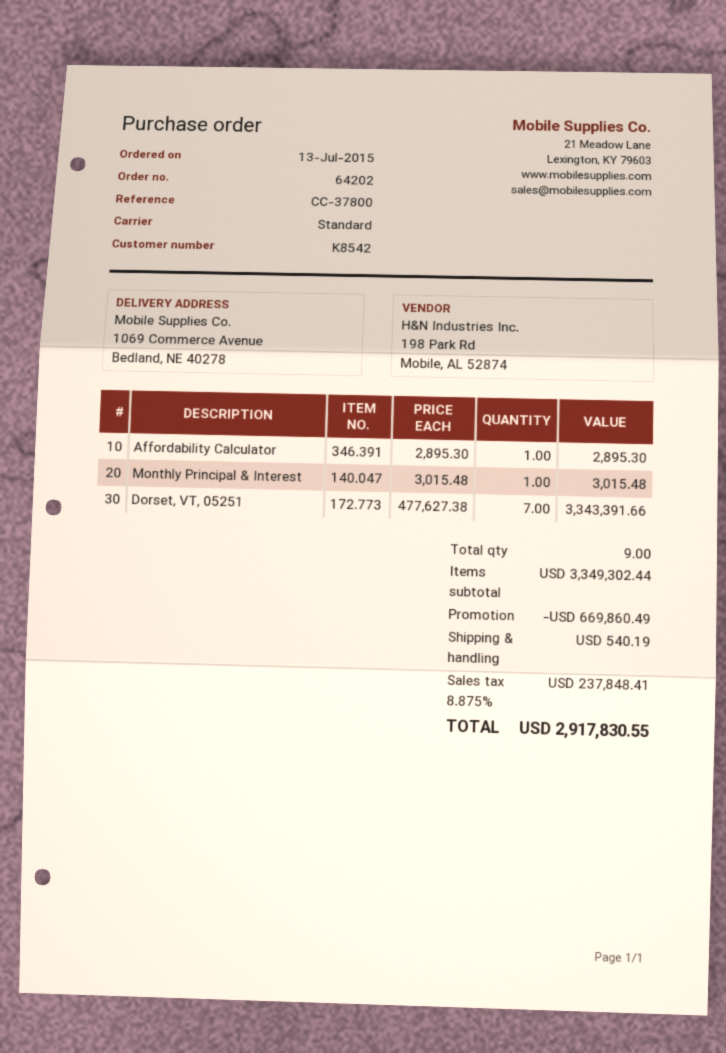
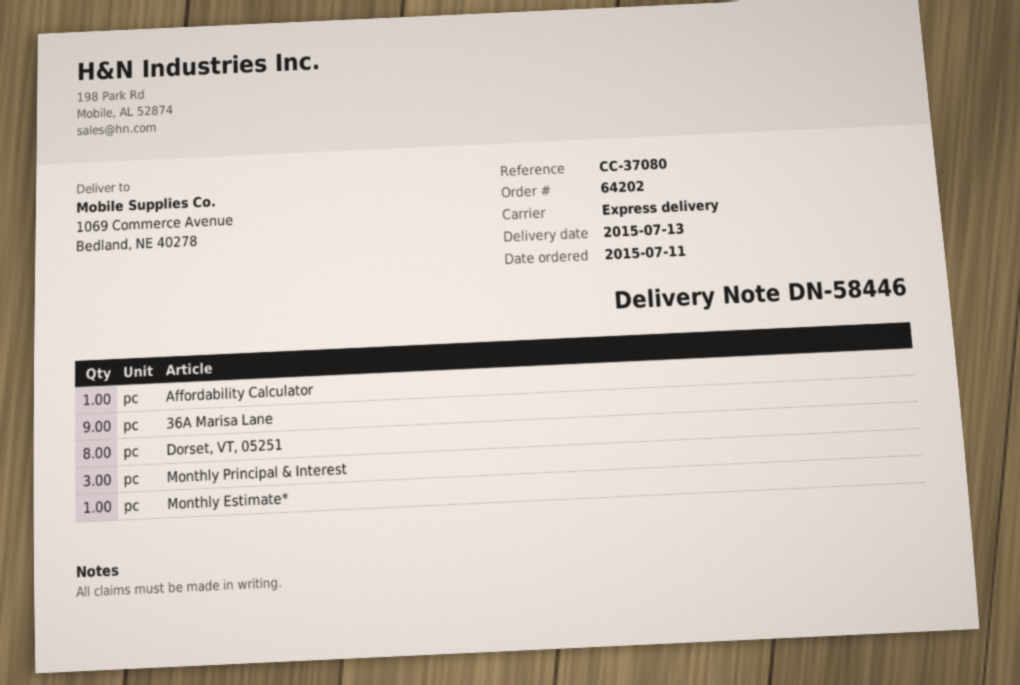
order date: 2015-07-13 -> 2015-07-11
reference: CC-37800 -> CC-37080
shipping method: standard -> express
Monthly Principal & Interest: 1 -> 3
Dorset, VT, 05251: 7 -> 8
36A Marisa Lane: none -> 9
Monthly Estimate*: none -> 1

